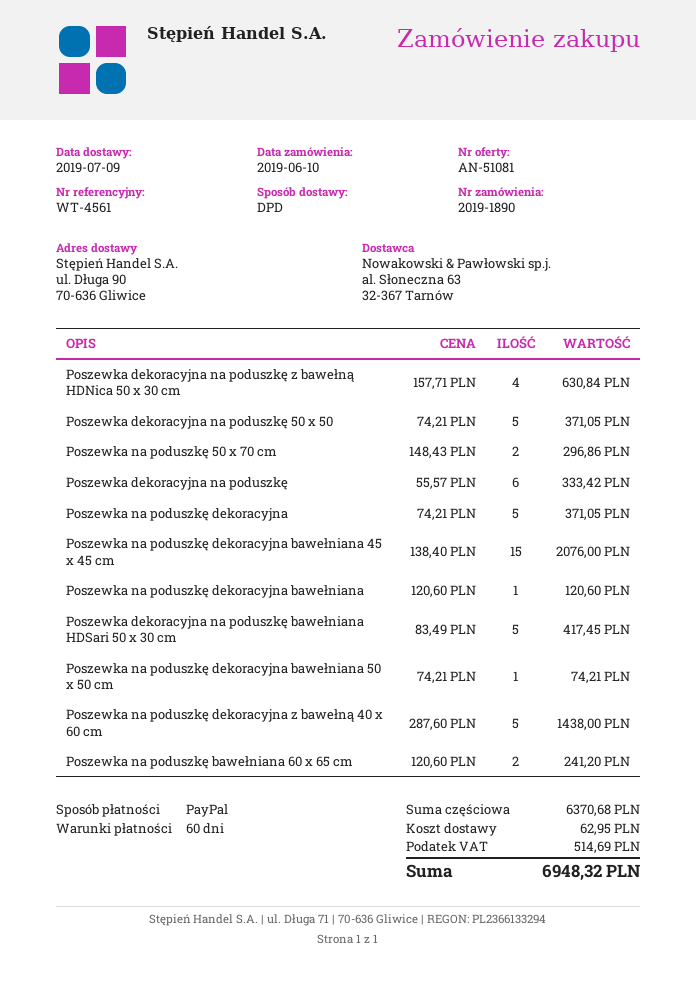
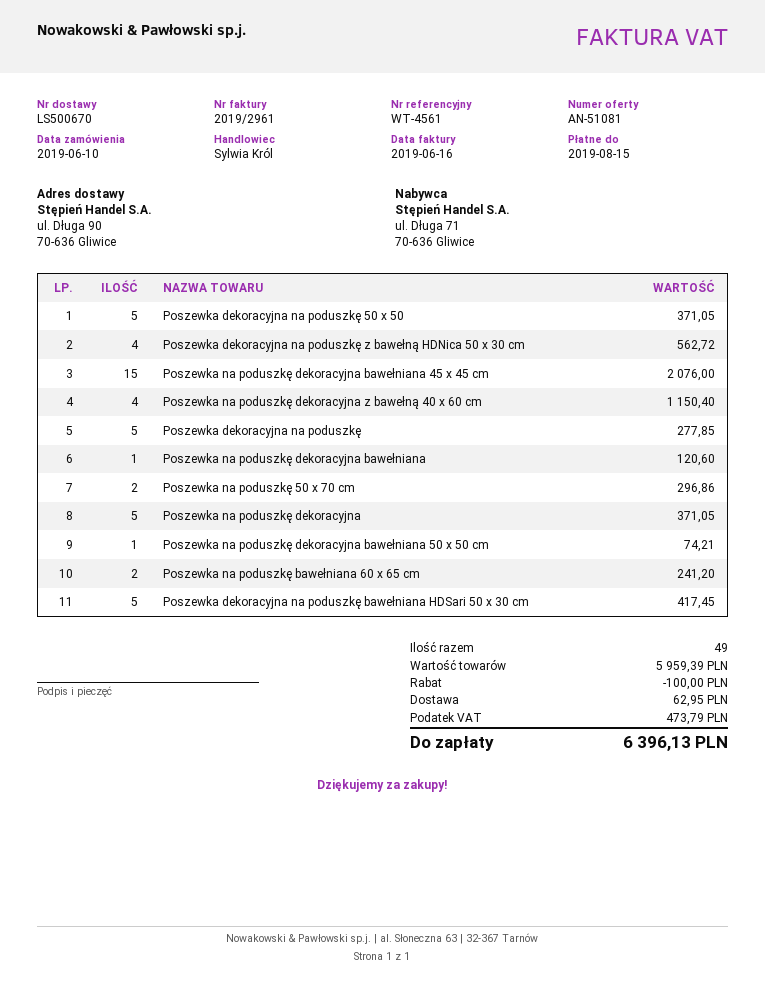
Poszewka dekoracyjna na poduszkę z bawełną HDNica 50 x 30 cm: 4 for 630.84 -> 4 for 562.72
Poszewka dekoracyjna na poduszkę: 6 for 333.42 -> 5 for 277.85
Poszewka na poduszkę dekoracyjna z bawełną 40 x 60 cm: 5 for 1438.00 -> 4 for 1150.40
subtotal: 6370.68 -> 5959.39
discount: none -> 100.00
tax: 514.69 -> 473.79
total: 6948.32 -> 6396.13

